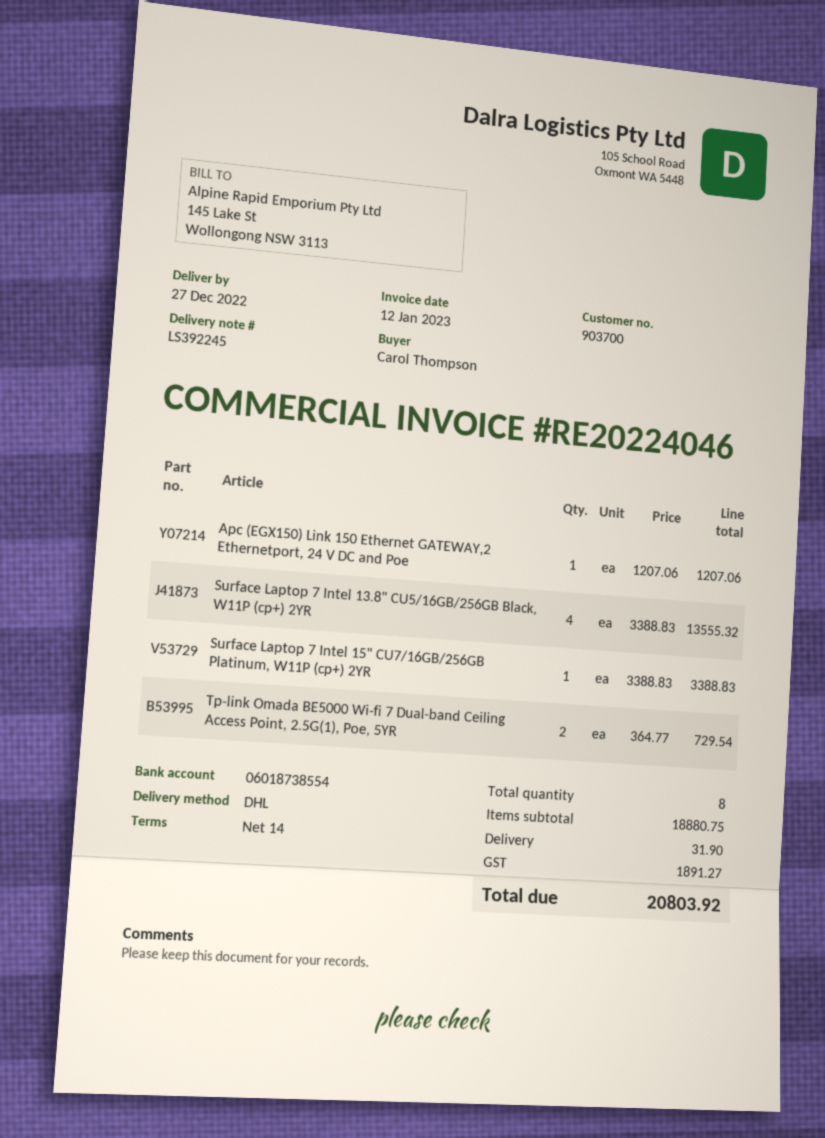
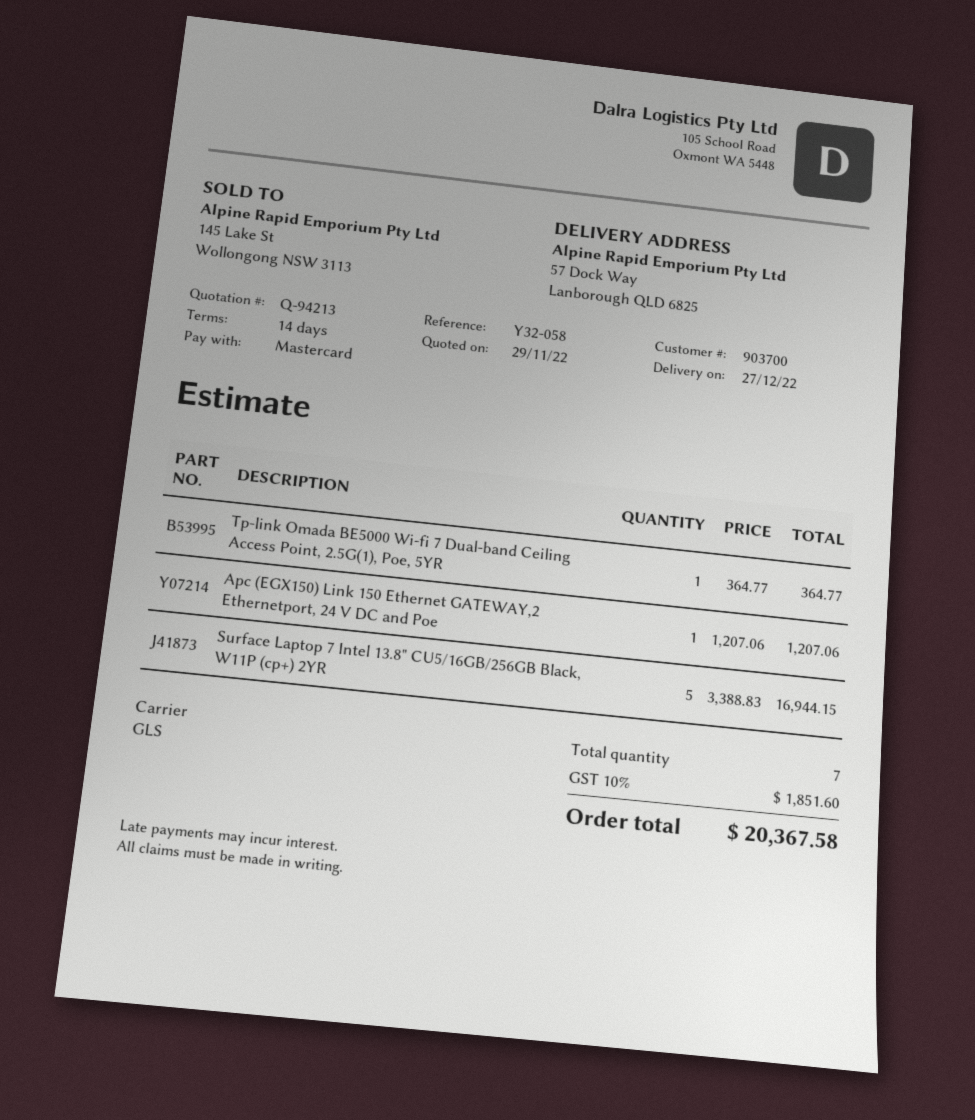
shipping method: DHL -> GLS
Surface Laptop 7 Intel 13.8" CU5/16GB/256GB Black, W11P (cp+) 2YR: 4 x 3388.83 = 13555.32 -> 5 x 3388.83 = 16944.15
Surface Laptop 7 Intel 15" CU7/16GB/256GB Platinum, W11P (cp+) 2YR: 1 x 3388.83 = 3388.83 -> none
Tp-link Omada BE5000 Wi-fi 7 Dual-band Ceiling Access Point, 2.5G(1), Poe, 5YR: 2 x 364.77 = 729.54 -> 1 x 364.77 = 364.77
total quantity: 8 -> 7
shipping: 31.90 -> none
tax: 1891.27 -> 1851.60
total: 20803.92 -> 20367.58

